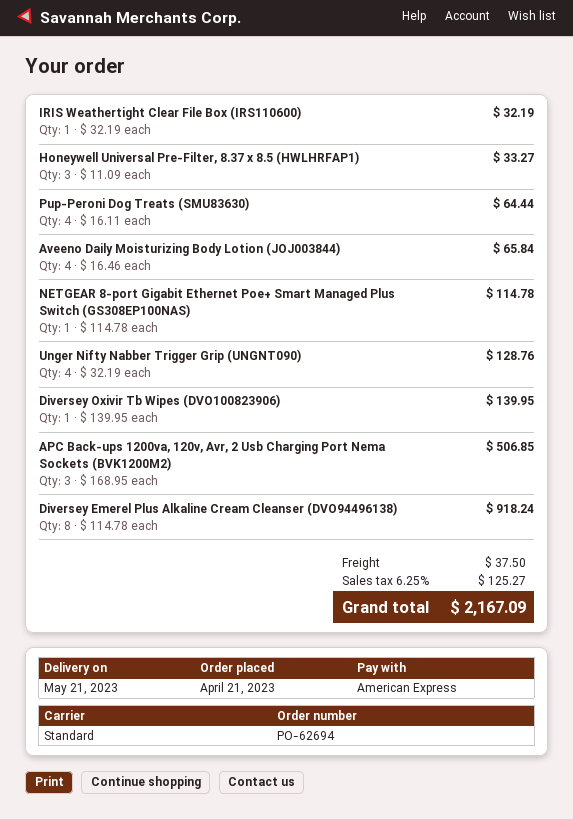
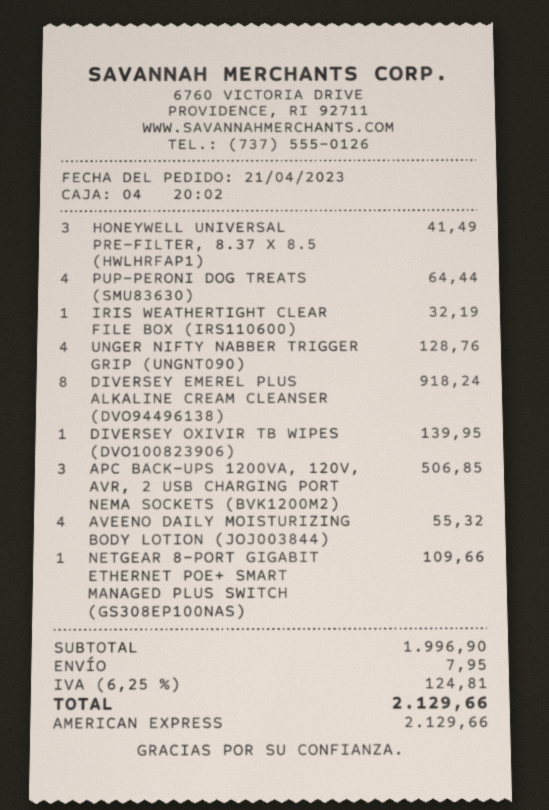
Honeywell Universal Pre-Filter, 8.37 x 8.5 (HWLHRFAP1): 3 for 33.27 -> 3 for 41.49
Aveeno Daily Moisturizing Body Lotion (JOJ003844): 4 for 65.84 -> 4 for 55.32
NETGEAR 8-port Gigabit Ethernet Poe+ Smart Managed Plus Switch (GS308EP100NAS): 1 for 114.78 -> 1 for 109.66
shipping: 37.50 -> 7.95
tax: 6.25% = 125.27 -> 6.25% = 124.81
total: 2167.09 -> 2129.66

